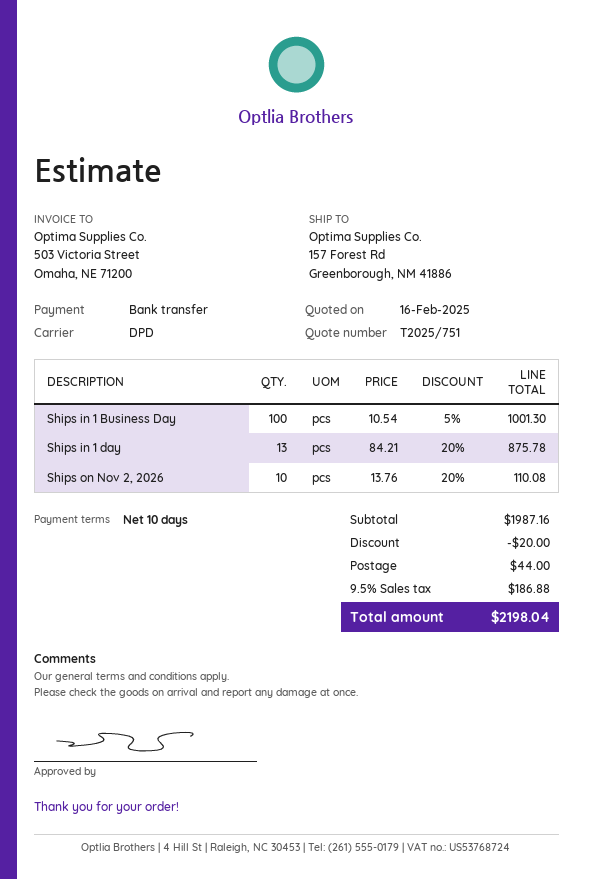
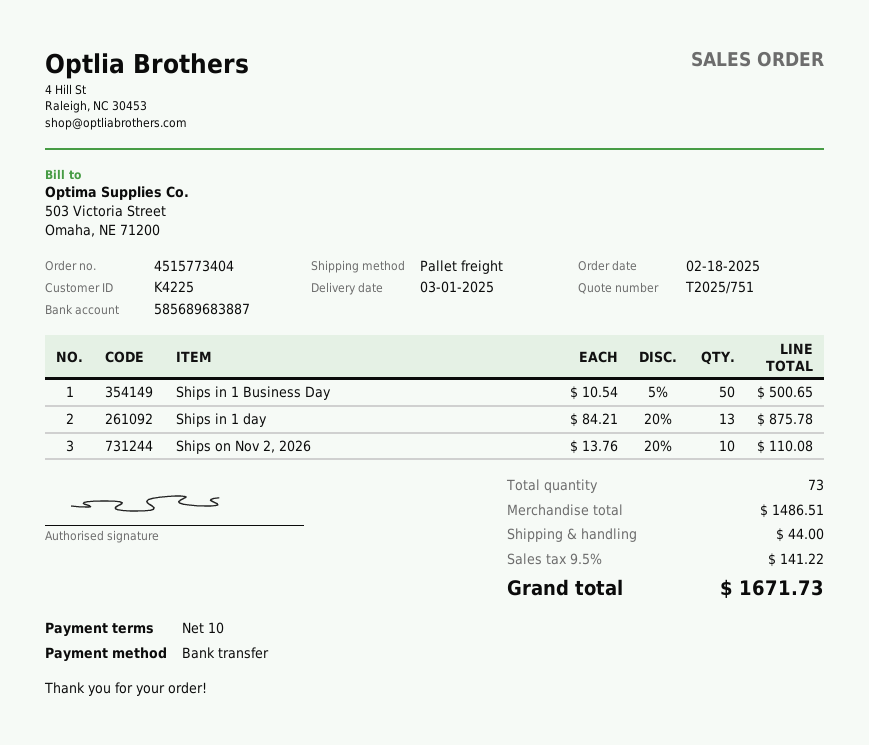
shipping method: DPD -> pallet freight
Ships in 1 Business Day: 100 x 10.54 - 5% = 1001.30 -> 50 x 10.54 - 5% = 500.65
subtotal: 1987.16 -> 1486.51
discount: 20.00 -> none
tax: 9.5% = 186.88 -> 9.5% = 141.22
total: 2198.04 -> 1671.73

